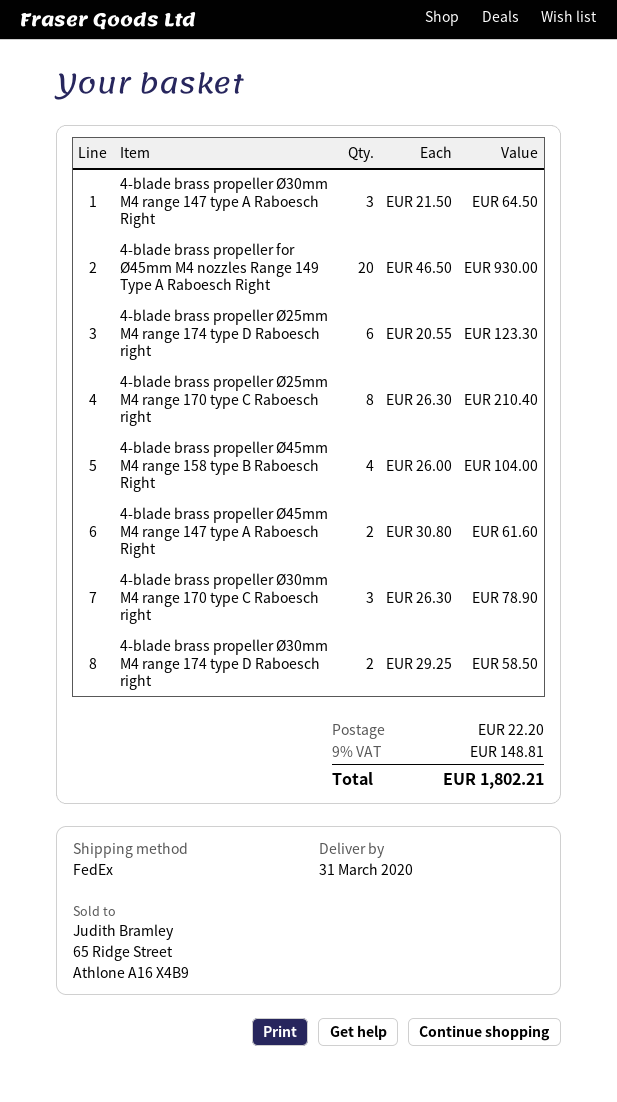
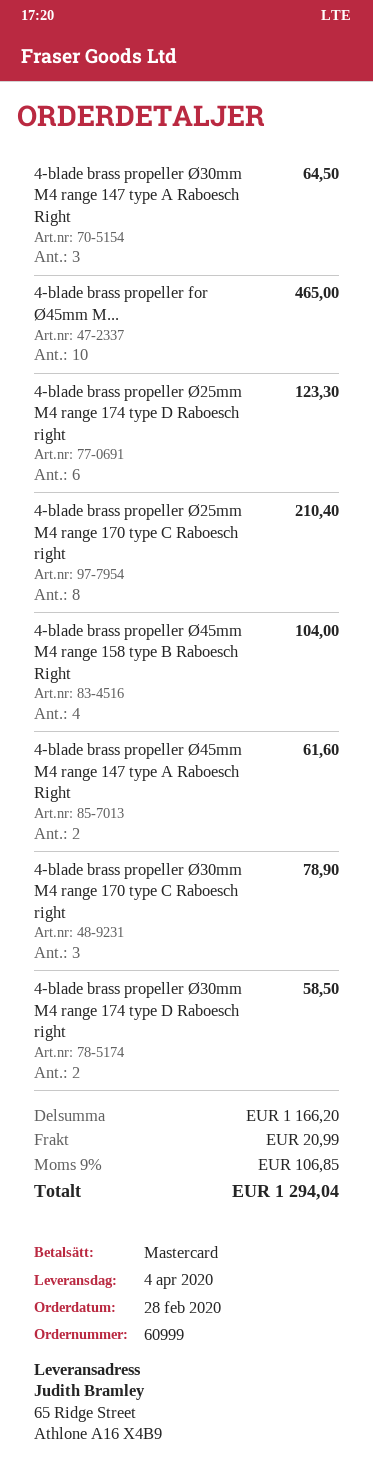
delivery date: 2020-03-31 -> 2020-04-04
4-blade brass propeller for Ø45mm M4 nozzles Range 149 Type A Raboesch Right: 20 for 930.00 -> 10 for 465.00
shipping: 22.20 -> 20.99
tax: 9% = 148.81 -> 9% = 106.85
total: 1802.21 -> 1294.04

